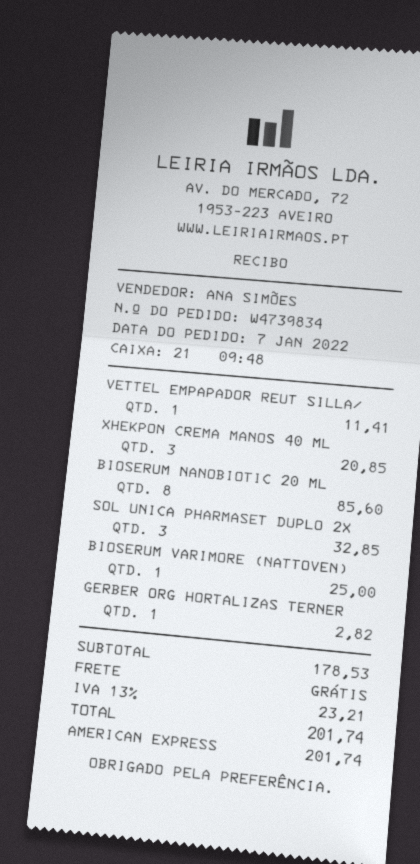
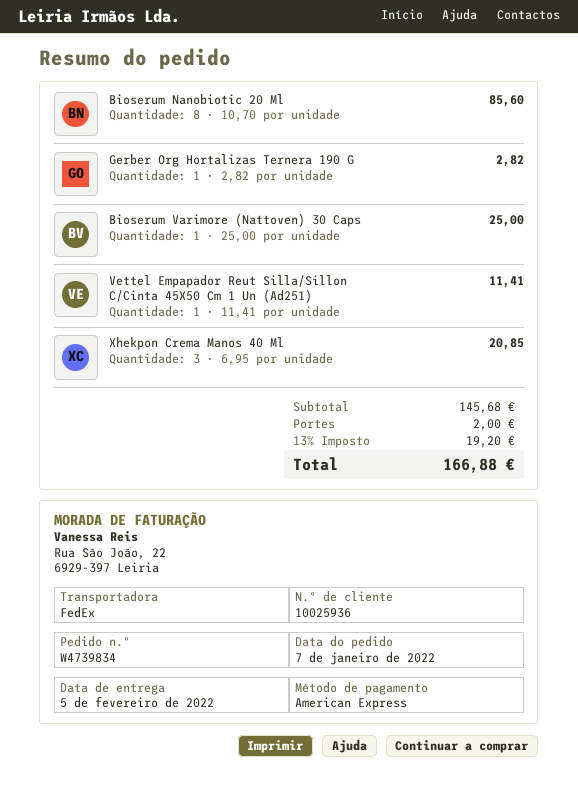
SOL UNICA PHARMASET DUPLO 2X: 3 for 32.85 -> none
subtotal: 178.53 -> 145.68
shipping: 0.00 -> 2.00
tax: 13% = 23.21 -> 13% = 19.20
total: 201.74 -> 166.88

